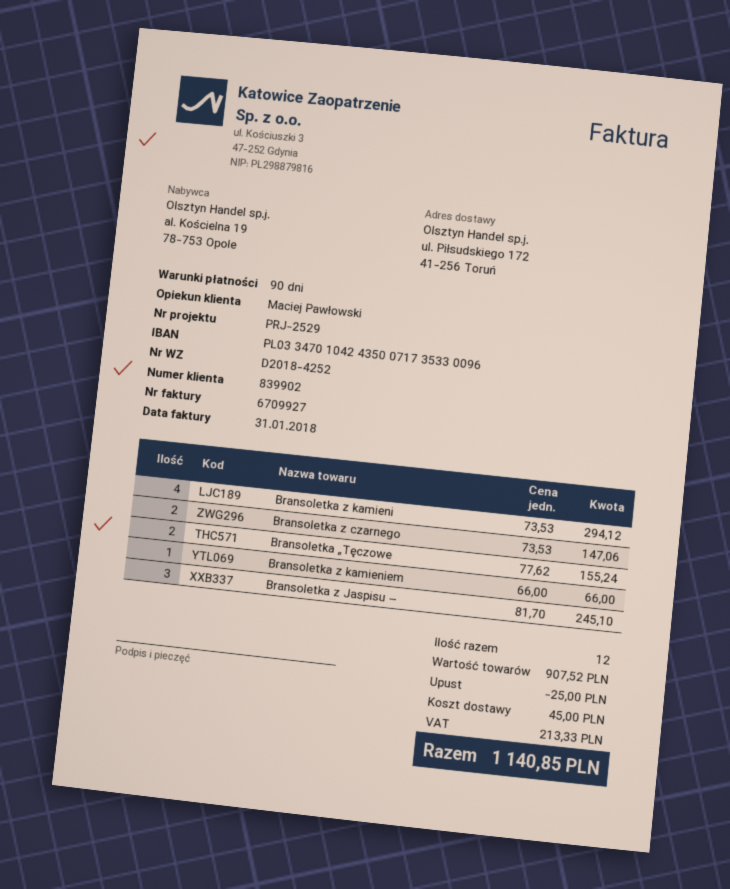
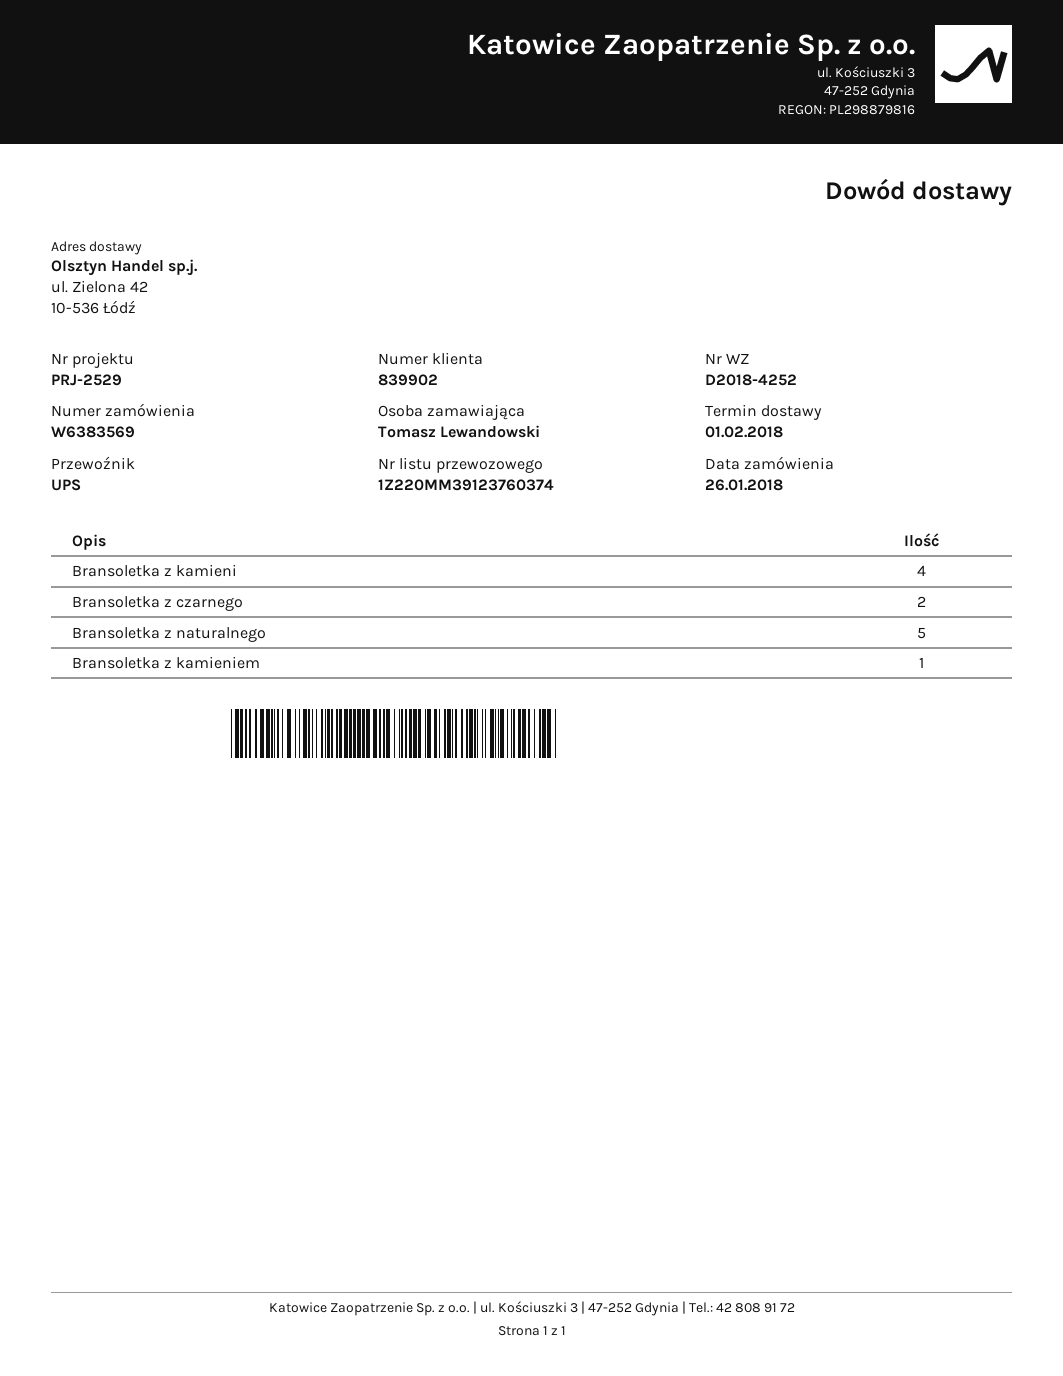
ship to: ul. Piłsudskiego 172, 41-256 Toruń -> ul. Zielona 42, 10-536 Łódź
Bransoletka „Tęczowe: 2 -> none
Bransoletka z Jaspisu –: 3 -> none
Bransoletka z naturalnego: none -> 5

